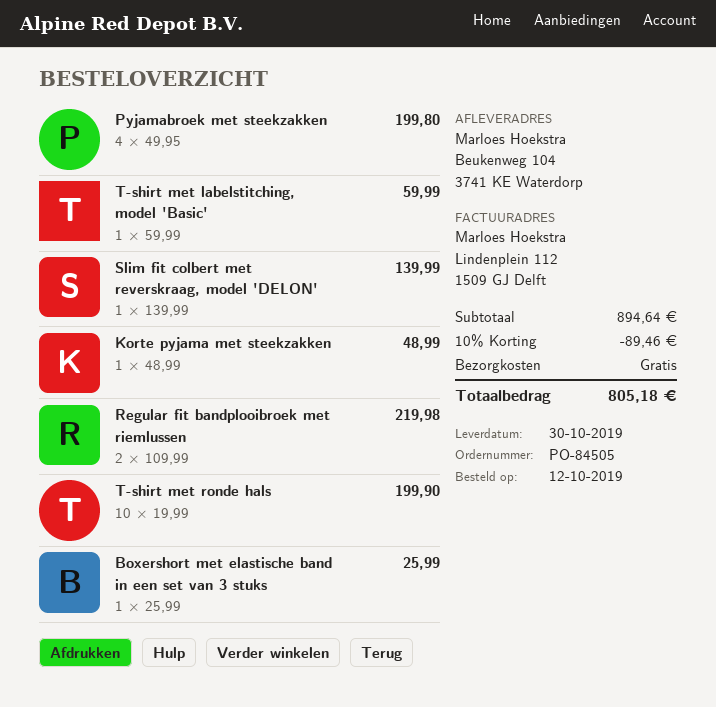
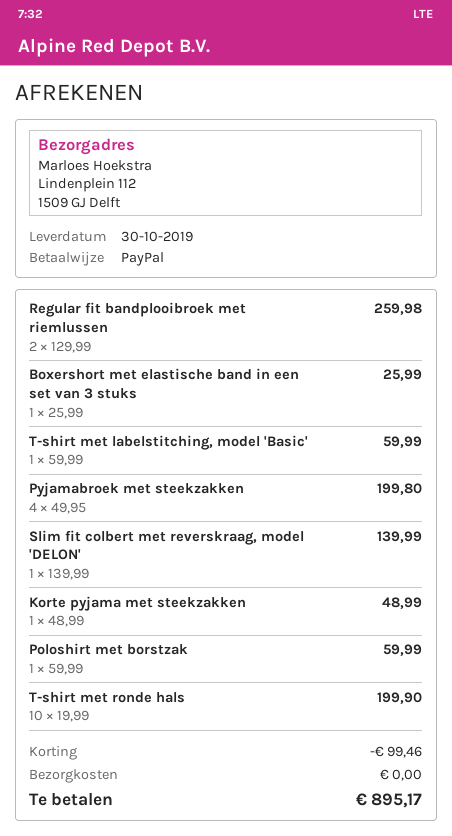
ship to: Beukenweg 104, 3741 KE Waterdorp -> Lindenplein 112, 1509 GJ Delft
Regular fit bandplooibroek met riemlussen: 2 x 109.99 = 219.98 -> 2 x 129.99 = 259.98
Poloshirt met borstzak: none -> 1 x 59.99 = 59.99
discount: 89.46 -> 99.46
total: 805.18 -> 895.17

